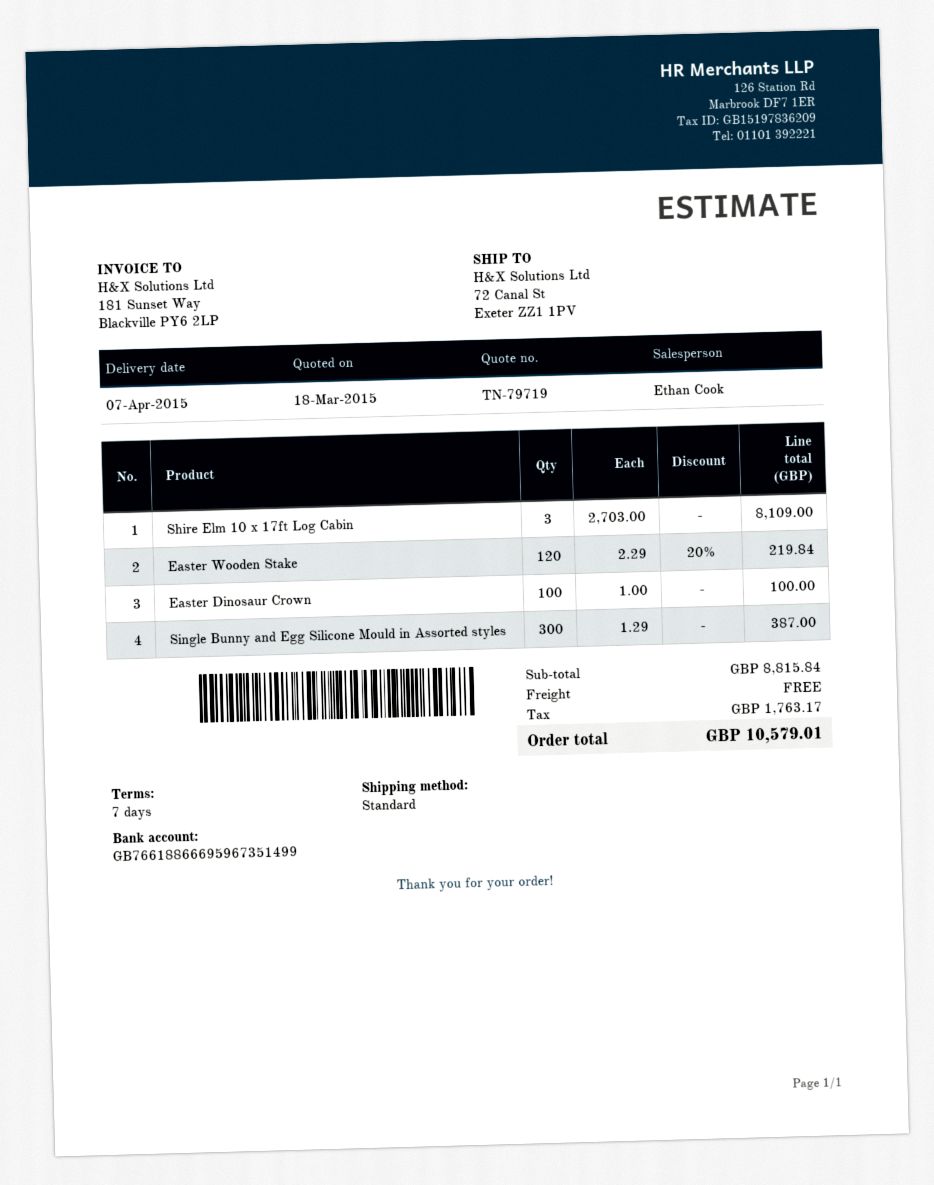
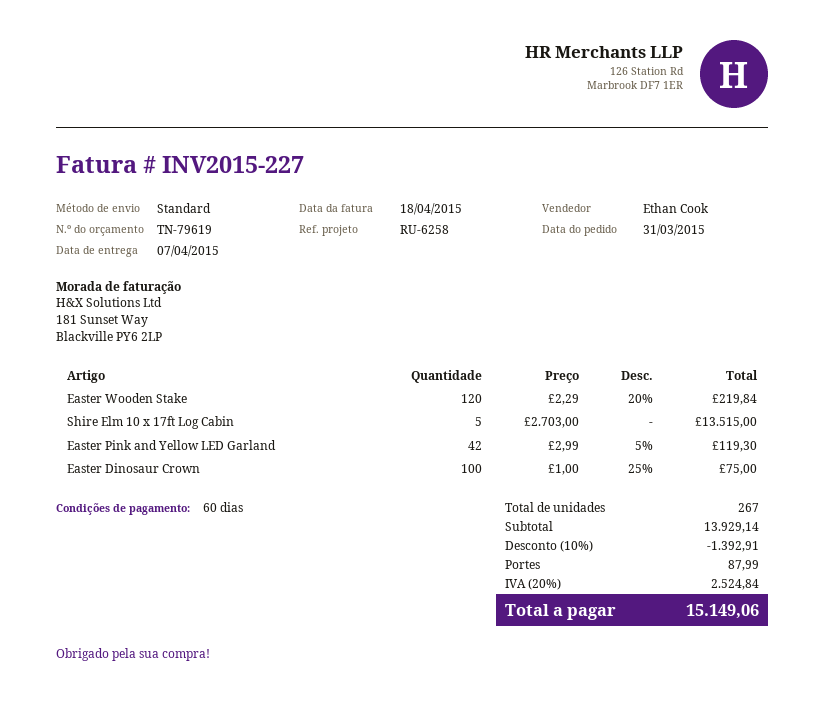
quote number: TN-79719 -> TN-79619
payment terms: 7 days -> 60 days
Shire Elm 10 x 17ft Log Cabin: 3 x 2703.00 = 8109.00 -> 5 x 2703.00 = 13515.00
Easter Dinosaur Crown: 100 x 1.00 = 100.00 -> 100 x 1.00 - 25% = 75.00
Single Bunny and Egg Silicone Mould in Assorted styles: 300 x 1.29 = 387.00 -> none
Easter Pink and Yellow LED Garland: none -> 42 x 2.99 - 5% = 119.30
subtotal: 8815.84 -> 13929.14
discount: none -> 10% = 1392.91
shipping: 0.00 -> 87.99
tax: 1763.17 -> 2524.84
total: 10579.01 -> 15149.06

